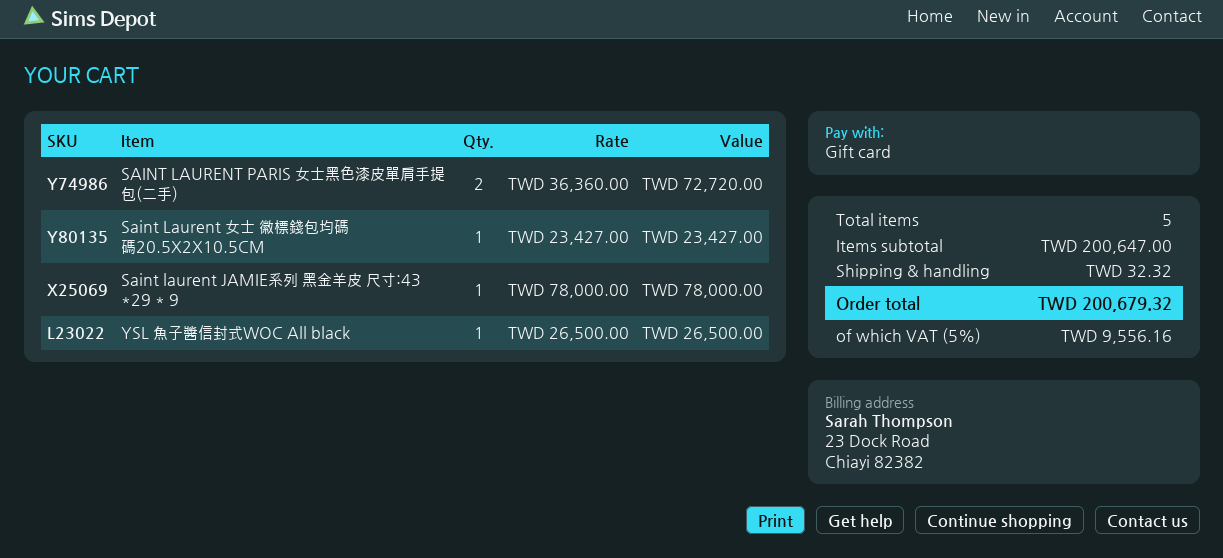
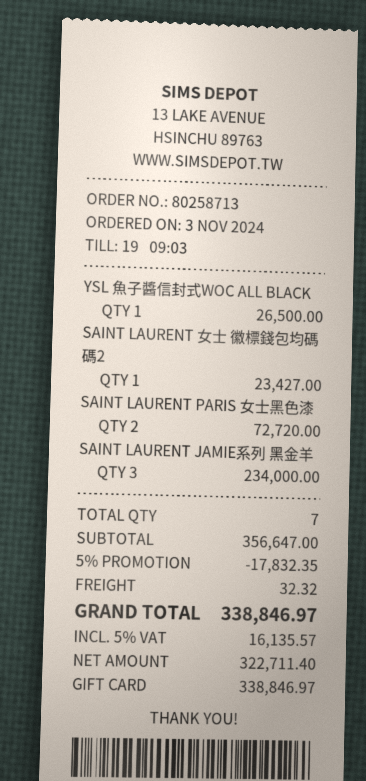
Saint laurent JAMIE系列 黑金羊皮 尺寸:43 *29 * 9: 1 for 78000.00 -> 3 for 234000.00
total quantity: 5 -> 7
subtotal: 200647.00 -> 356647.00
discount: none -> 5% = 17832.35
tax: 5% = 9556.16 -> 5% = 16135.57
total: 200679.32 -> 338846.97

